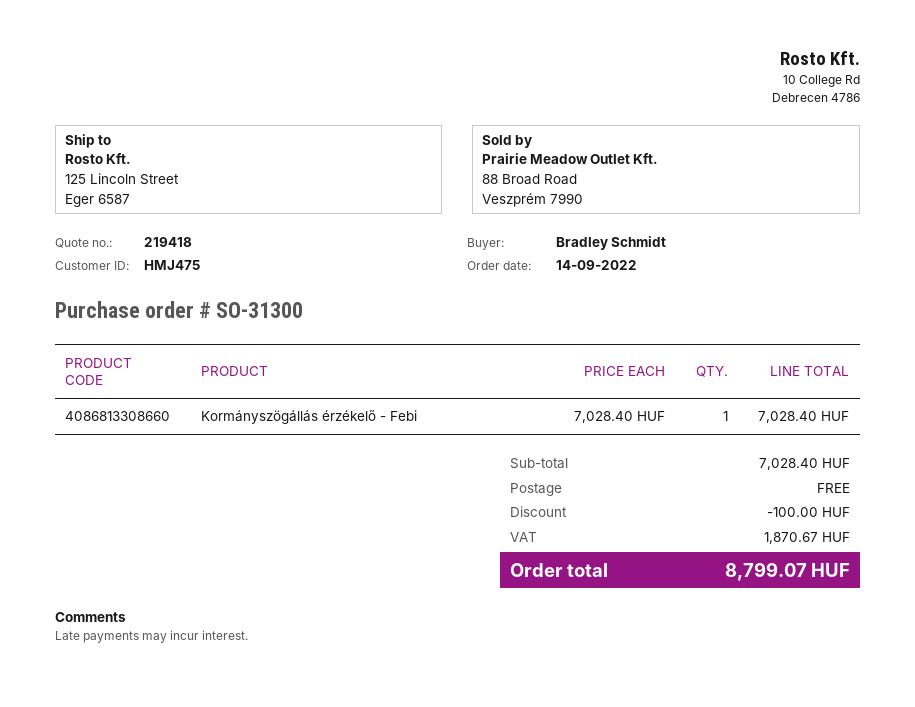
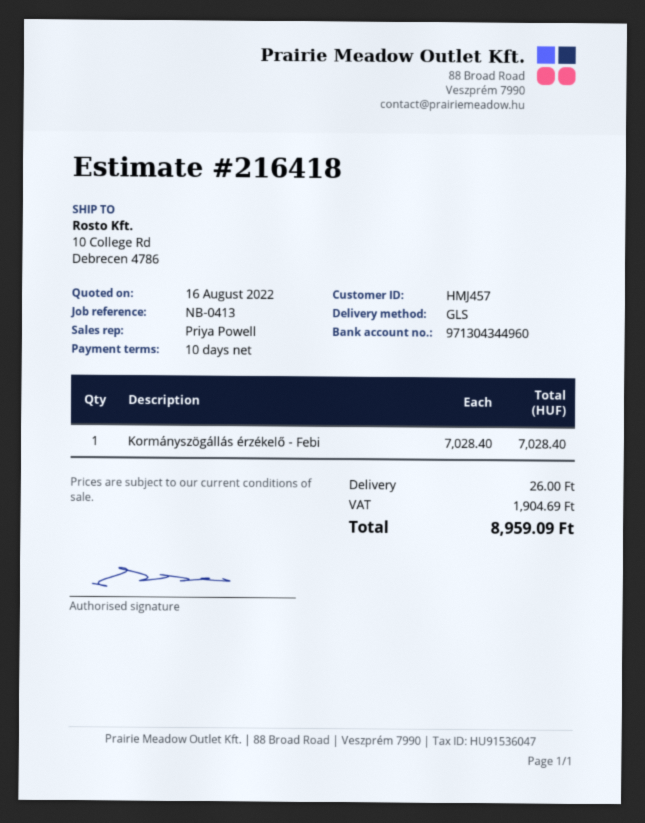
quote number: 219418 -> 216418
customer number: HMJ475 -> HMJ457
ship to: 125 Lincoln Street, Eger 6587 -> 10 College Rd, Debrecen 4786
discount: 100.00 -> none
shipping: 0.00 -> 26.00
tax: 1870.67 -> 1904.69
total: 8799.07 -> 8959.09

